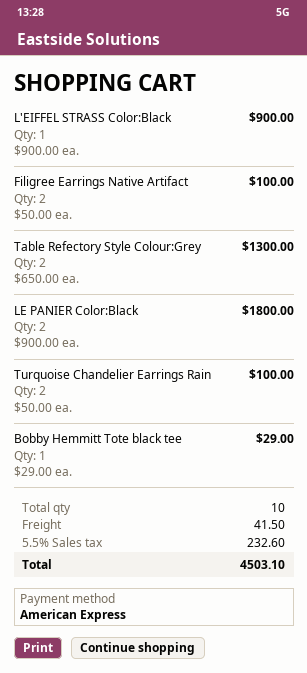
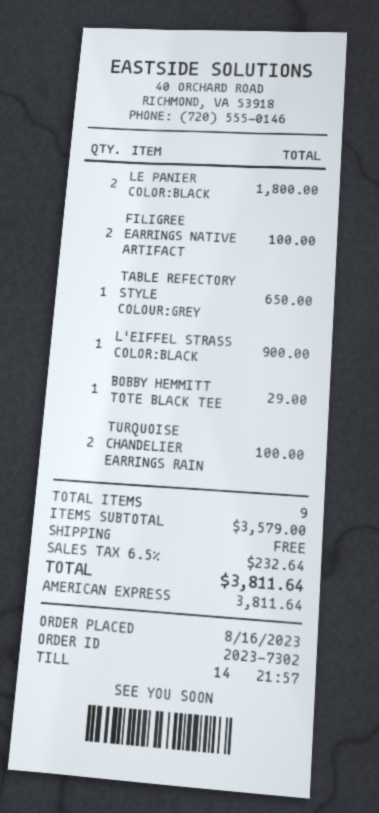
Table Refectory Style Colour:Grey: 2 for 1300.00 -> 1 for 650.00
total quantity: 10 -> 9
shipping: 41.50 -> 0.00
tax: 5.5% = 232.60 -> 6.5% = 232.64
total: 4503.10 -> 3811.64

